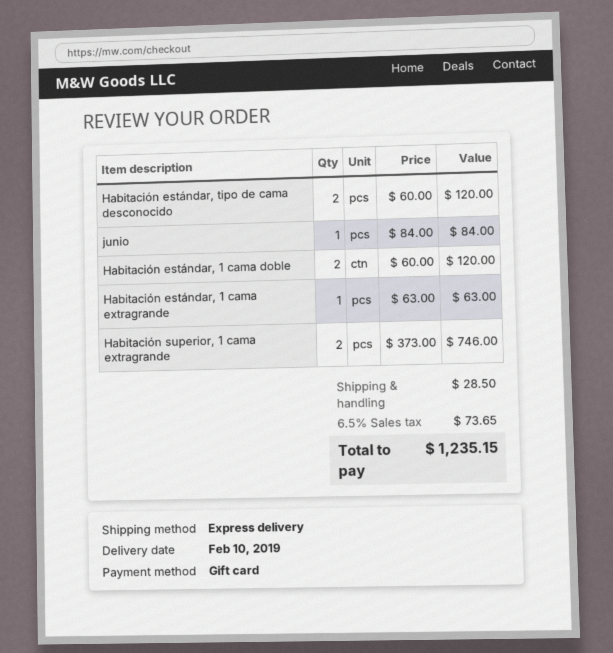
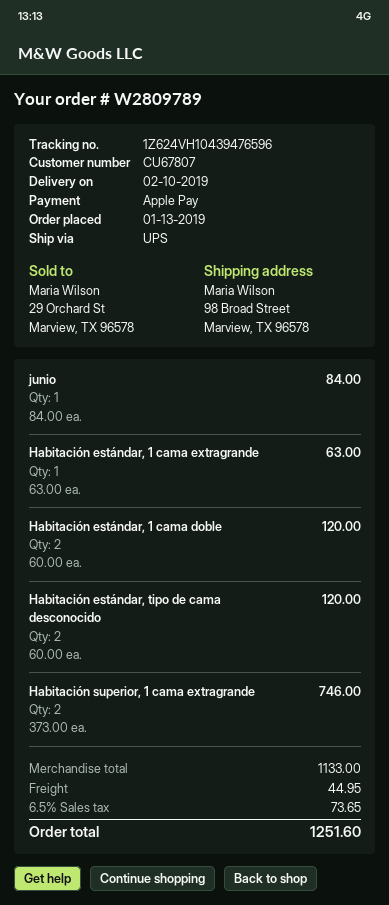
payment method: gift card -> Apple Pay
shipping method: express -> UPS
shipping: 28.50 -> 44.95
total: 1235.15 -> 1251.60

